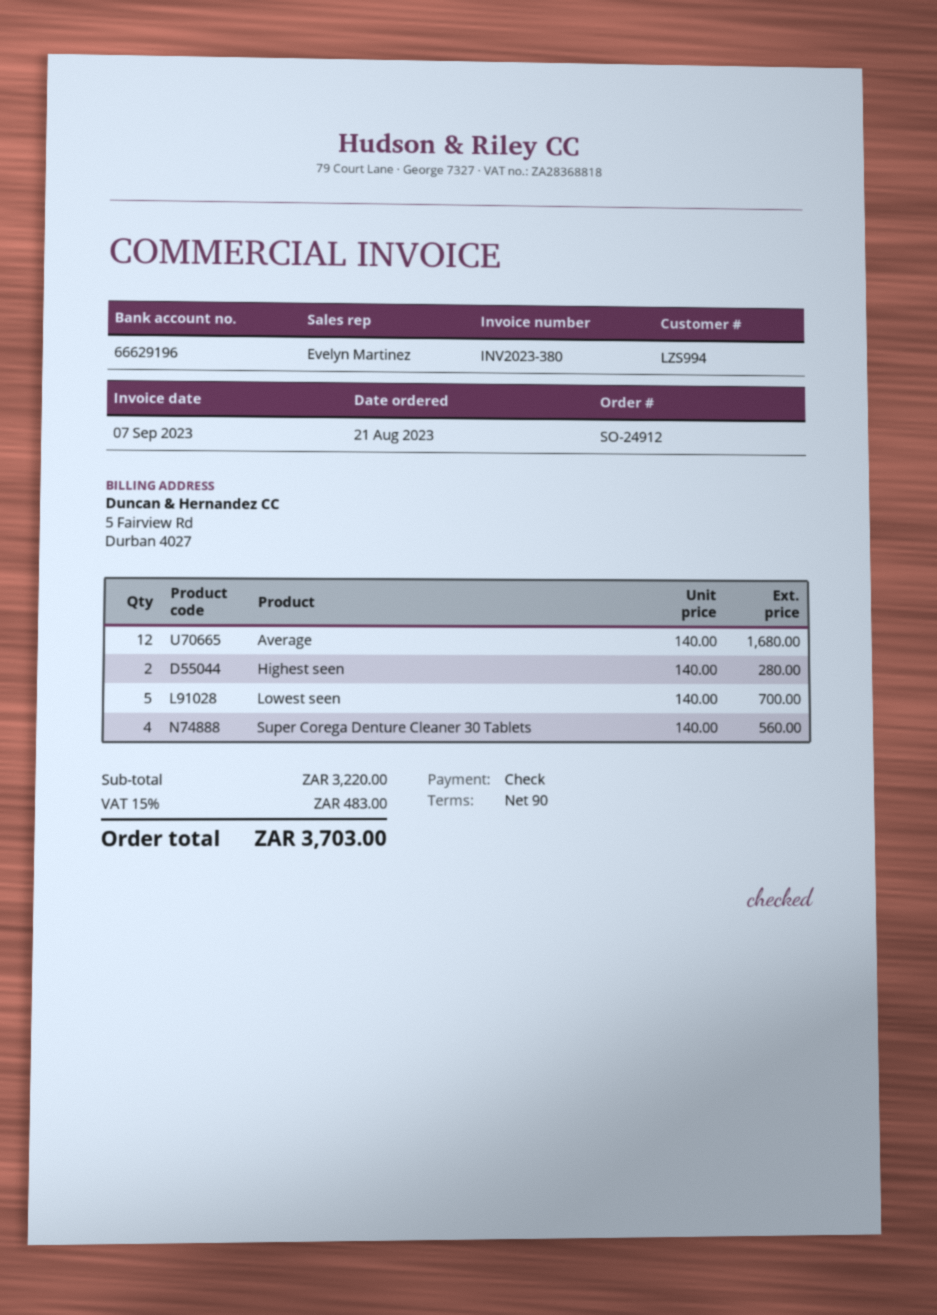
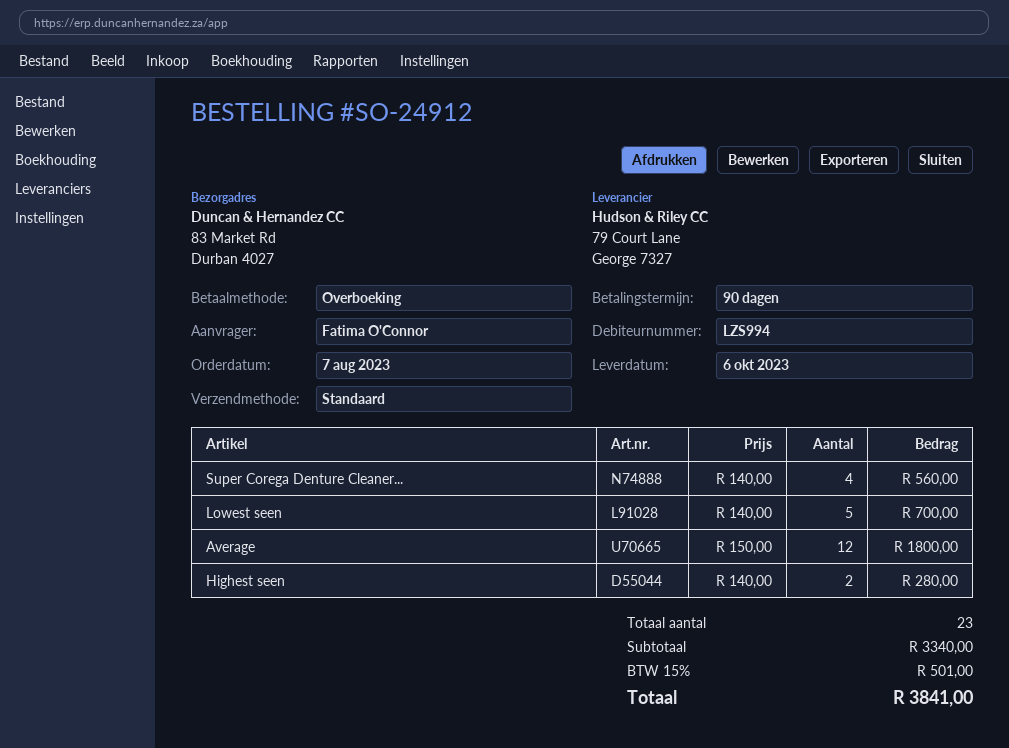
order date: 2023-08-21 -> 2023-08-07
payment method: cheque -> bank transfer
Average: 12 x 140.00 = 1680.00 -> 12 x 150.00 = 1800.00
subtotal: 3220.00 -> 3340.00
tax: 15% = 483.00 -> 15% = 501.00
total: 3703.00 -> 3841.00

